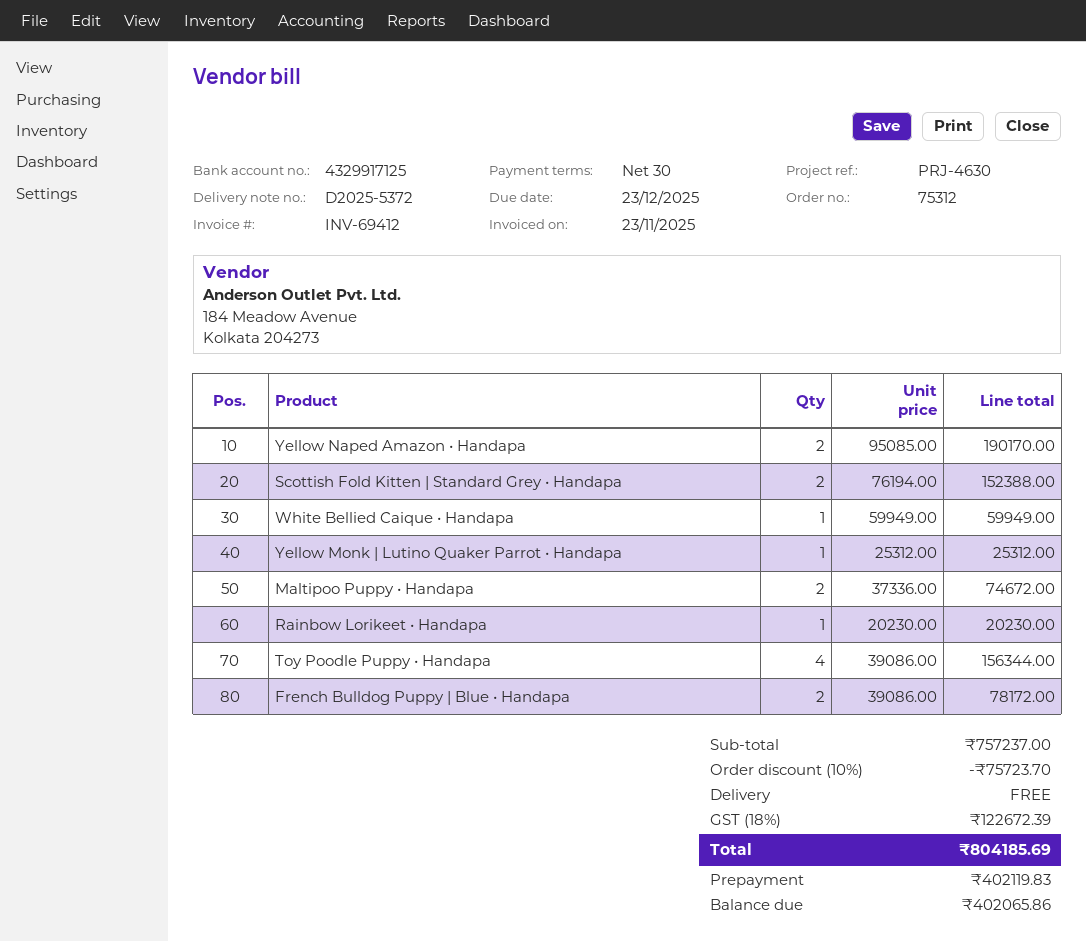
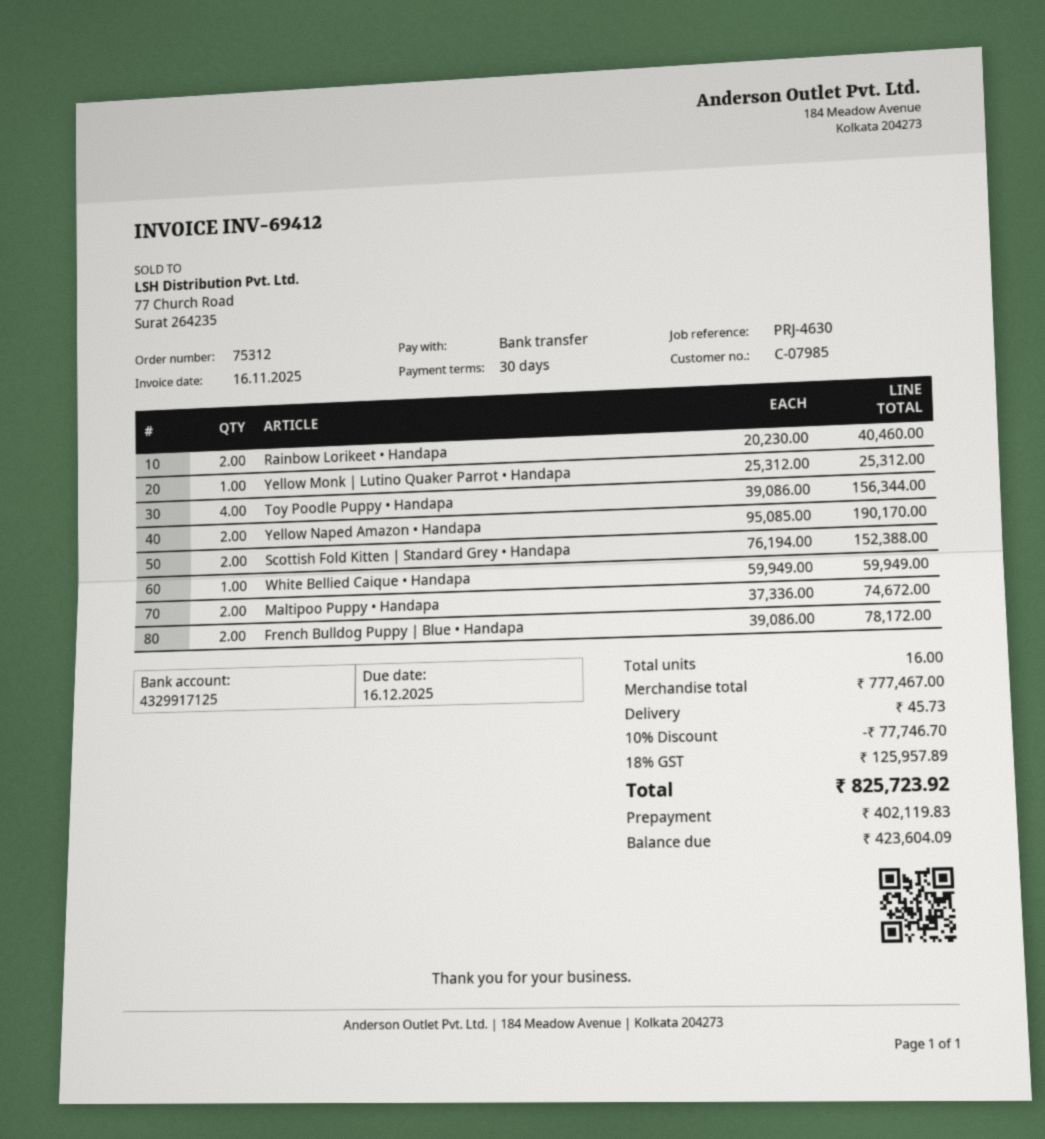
invoice date: 2025-11-23 -> 2025-11-16
due date: 2025-12-23 -> 2025-12-16
Rainbow Lorikeet • Handapa: 1 x 20230.00 = 20230.00 -> 2 x 20230.00 = 40460.00
subtotal: 757237.00 -> 777467.00
discount: 10% = 75723.70 -> 10% = 77746.70
shipping: 0.00 -> 45.73
tax: 18% = 122672.39 -> 18% = 125957.89
total: 804185.69 -> 825723.92
balance: 402065.86 -> 423604.09

